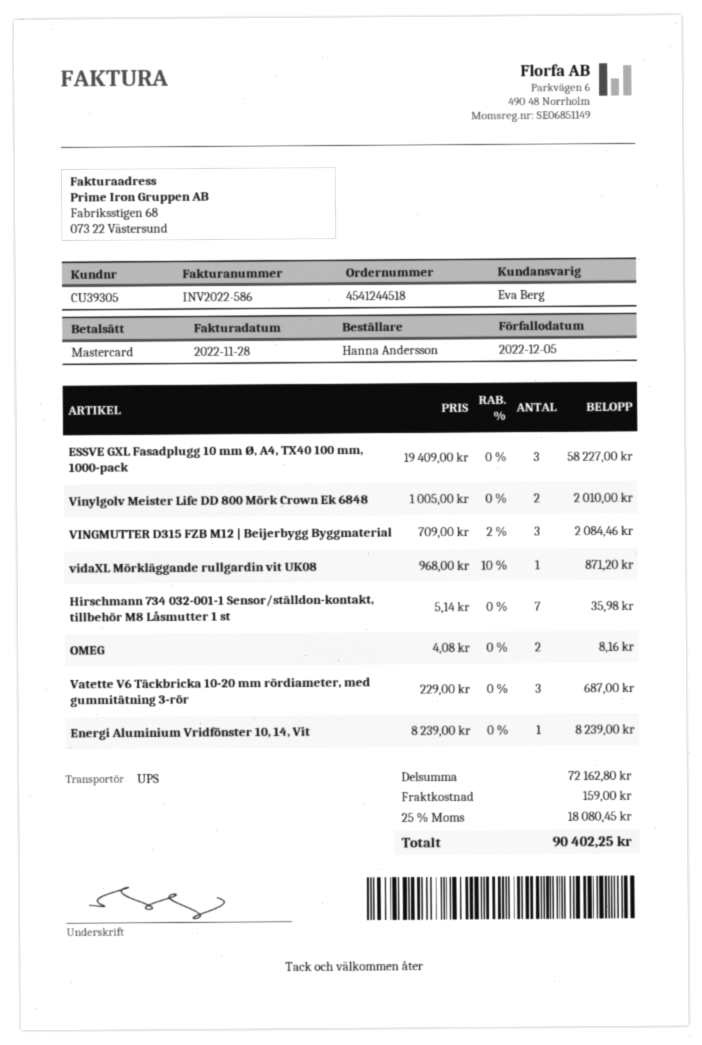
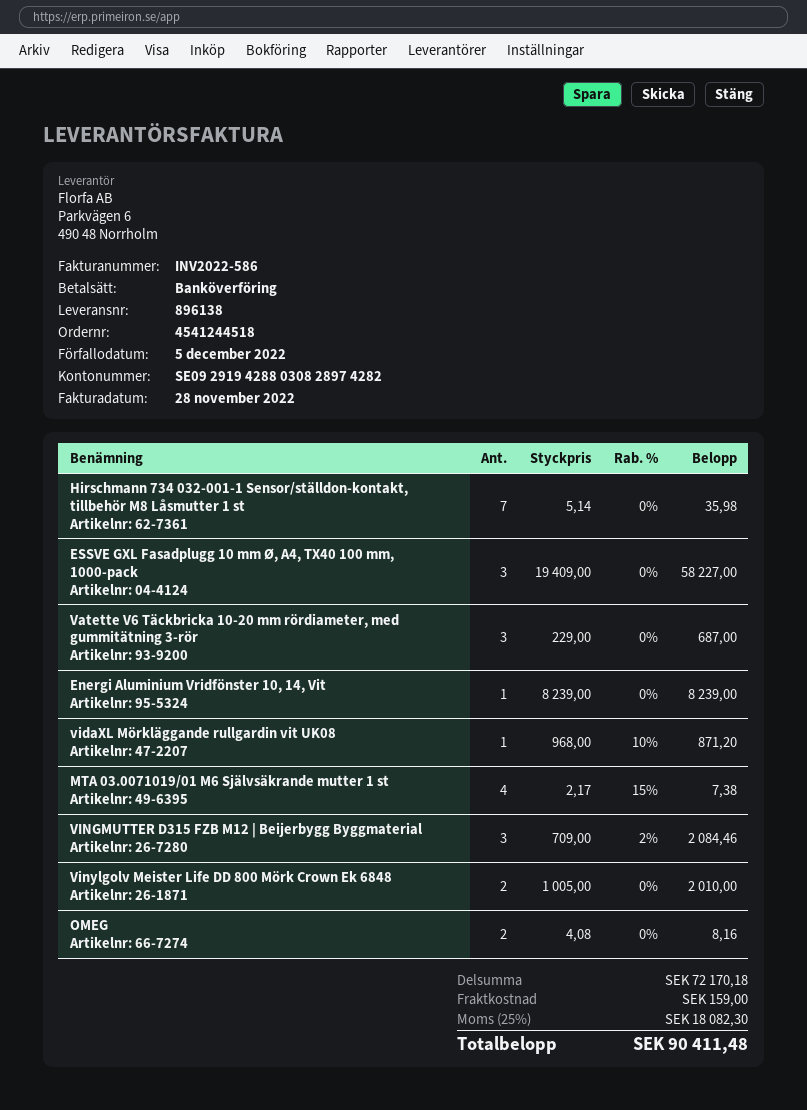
payment method: Mastercard -> bank transfer
MTA 03.0071019/01 M6 Självsäkrande mutter 1 st: none -> 4 x 2.17 - 15% = 7.38
subtotal: 72162.80 -> 72170.18
tax: 25% = 18080.45 -> 25% = 18082.30
total: 90402.25 -> 90411.48

